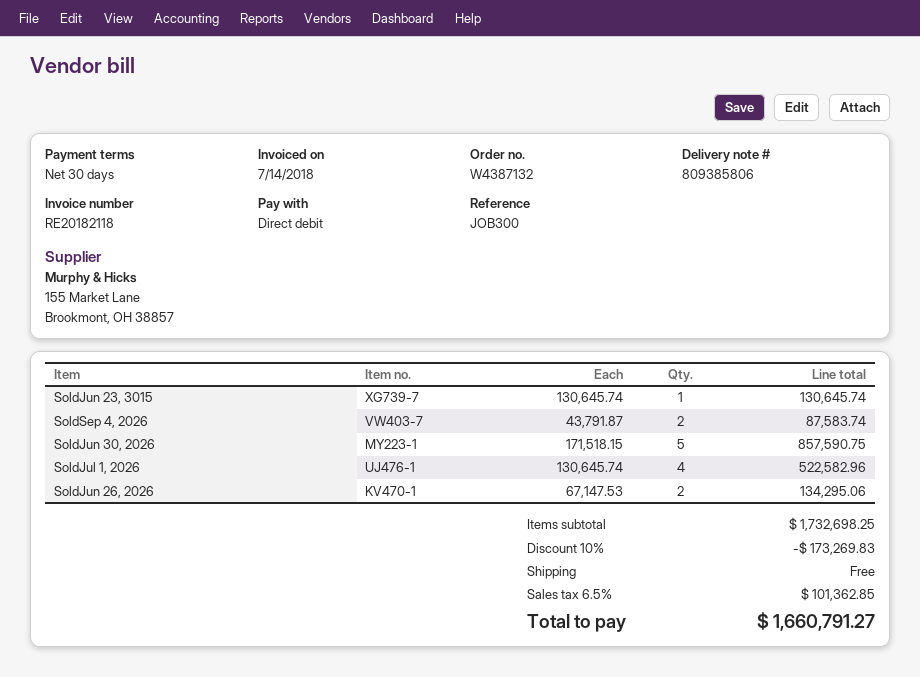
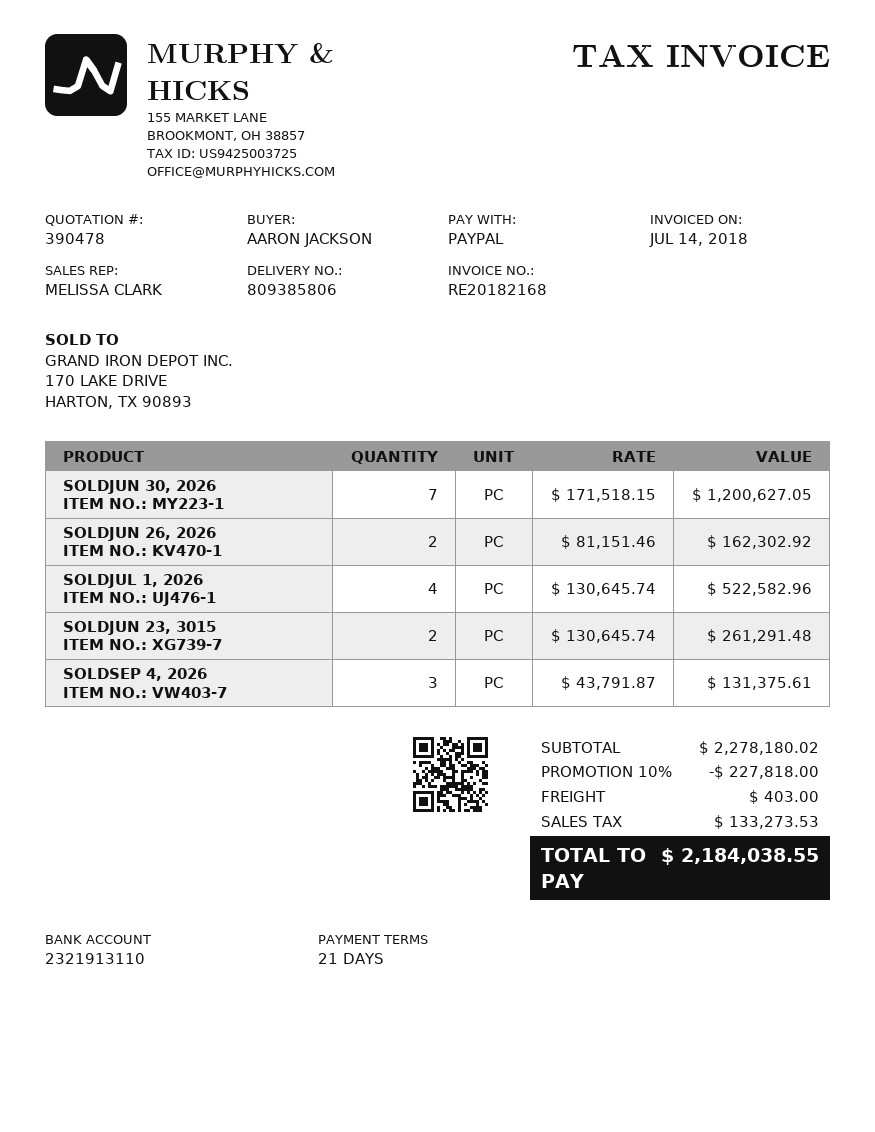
invoice number: RE20182118 -> RE20182168
payment terms: 30 days -> 21 days
payment method: direct debit -> PayPal
SoldJun 23, 3015: 1 x 130645.74 = 130645.74 -> 2 x 130645.74 = 261291.48
SoldSep 4, 2026: 2 x 43791.87 = 87583.74 -> 3 x 43791.87 = 131375.61
SoldJun 30, 2026: 5 x 171518.15 = 857590.75 -> 7 x 171518.15 = 1200627.05
SoldJun 26, 2026: 2 x 67147.53 = 134295.06 -> 2 x 81151.46 = 162302.92
subtotal: 1732698.25 -> 2278180.02
discount: 10% = 173269.83 -> 10% = 227818.00
shipping: 0.00 -> 403.00
tax: 101362.85 -> 133273.53
total: 1660791.27 -> 2184038.55

